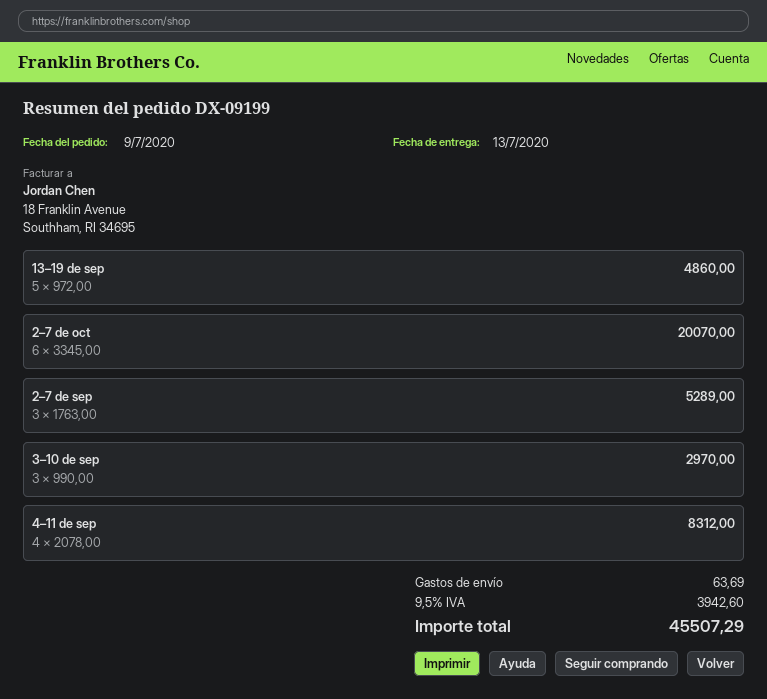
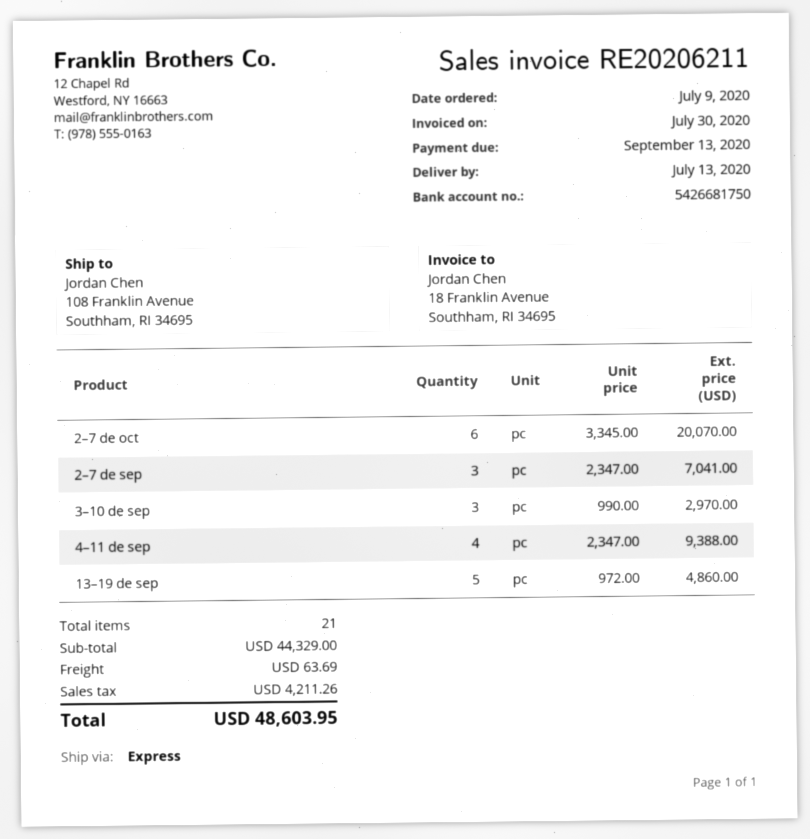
2–7 de sep: 3 x 1763.00 = 5289.00 -> 3 x 2347.00 = 7041.00
4–11 de sep: 4 x 2078.00 = 8312.00 -> 4 x 2347.00 = 9388.00
tax: 3942.60 -> 4211.26
total: 45507.29 -> 48603.95

